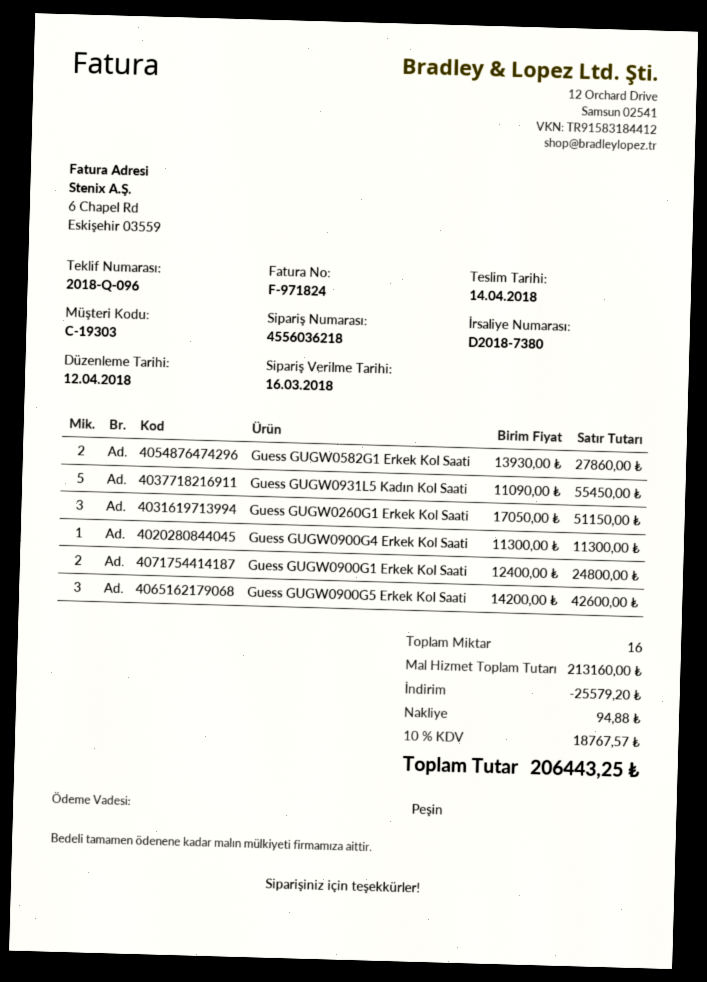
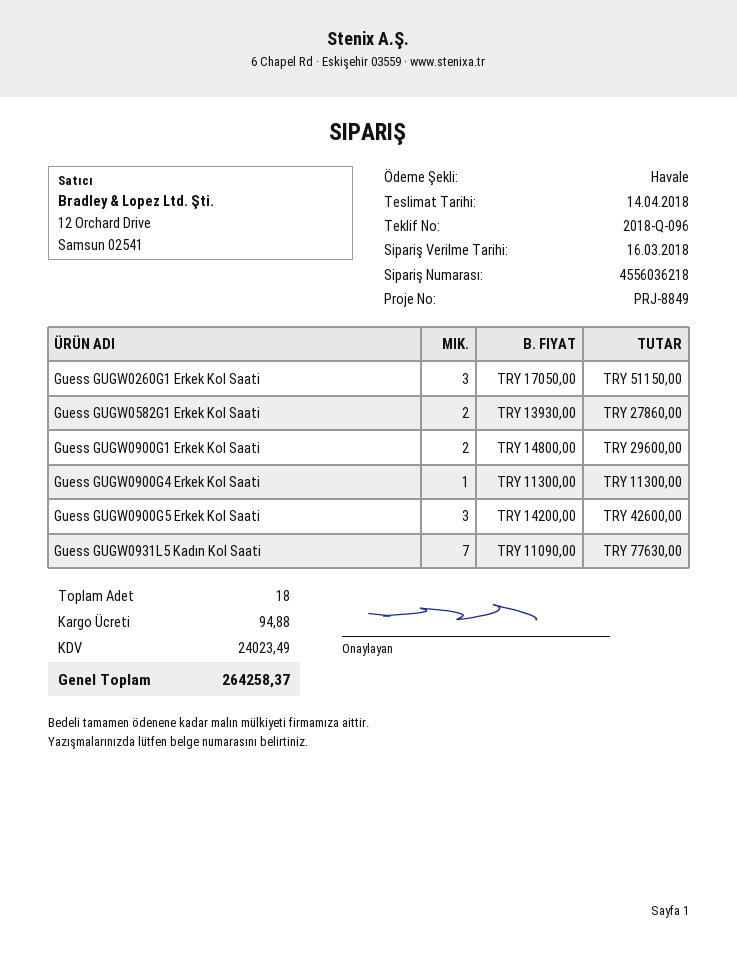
Guess GUGW0931L5 Kadın Kol Saati: 5 x 11090.00 = 55450.00 -> 7 x 11090.00 = 77630.00
Guess GUGW0900G1 Erkek Kol Saati: 2 x 12400.00 = 24800.00 -> 2 x 14800.00 = 29600.00
total quantity: 16 -> 18
discount: 25579.20 -> none
tax: 18767.57 -> 24023.49
total: 206443.25 -> 264258.37

